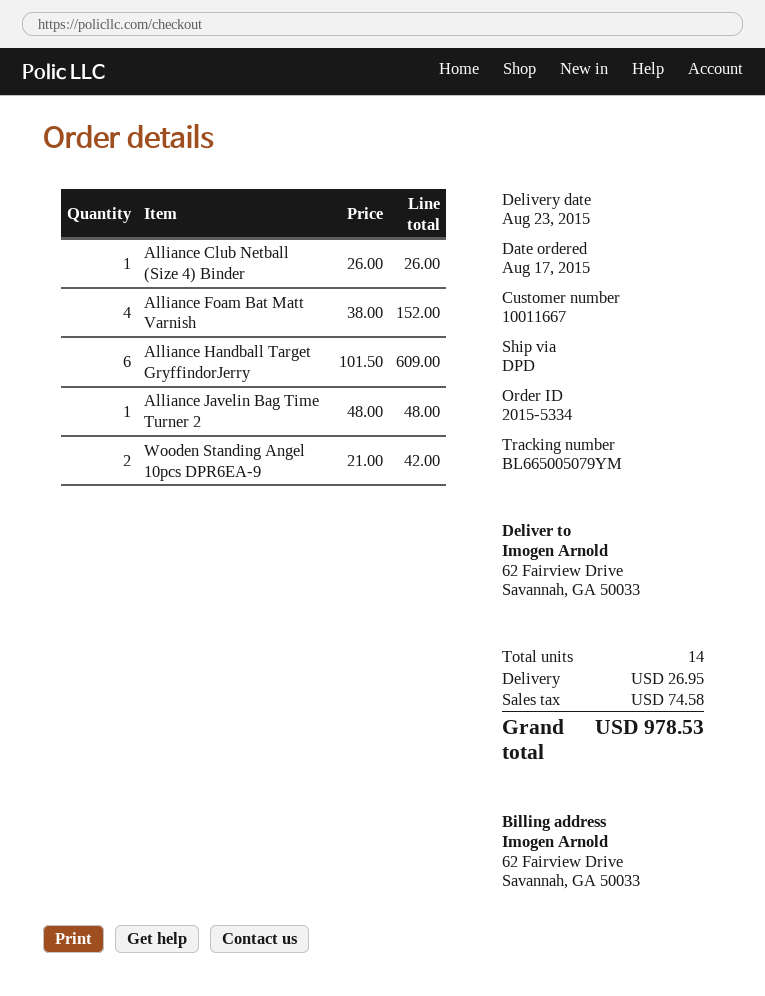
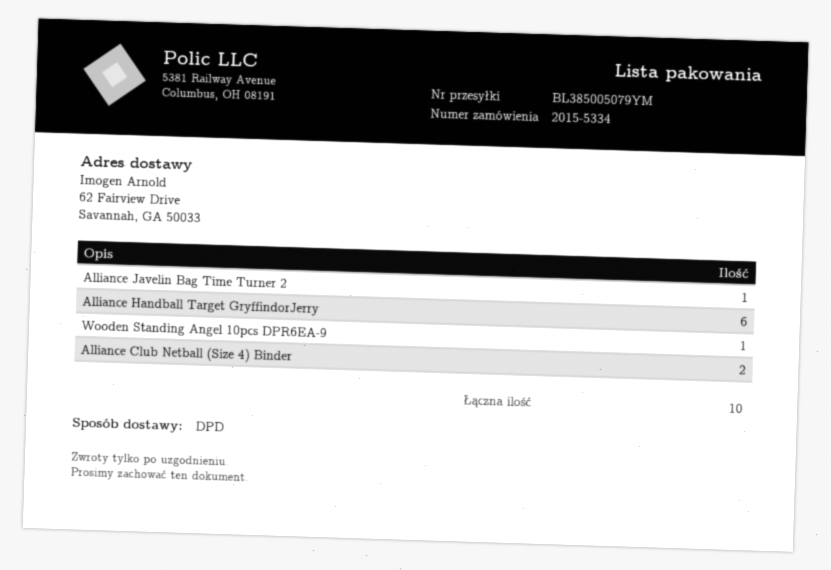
tracking number: BL665005079YM -> BL385005079YM
Alliance Club Netball (Size 4) Binder: 1 -> 2
Alliance Foam Bat Matt Varnish: 4 -> none
Wooden Standing Angel 10pcs DPR6EA-9: 2 -> 1
total quantity: 14 -> 10

